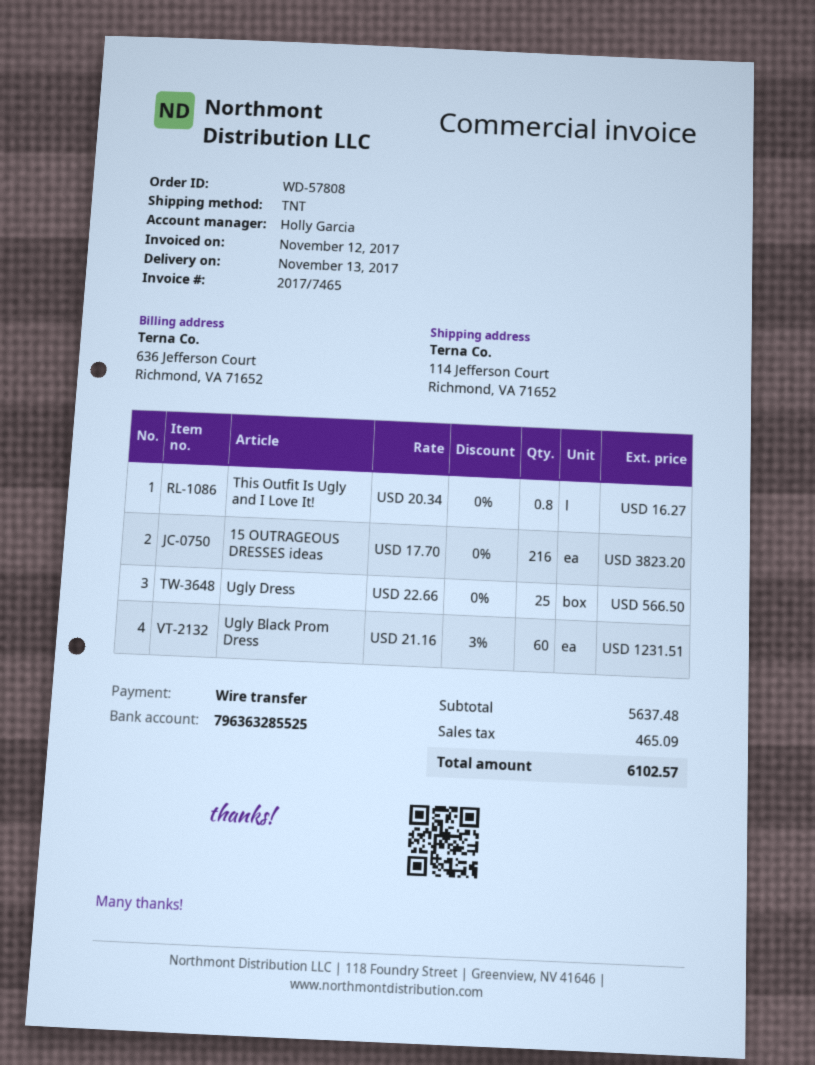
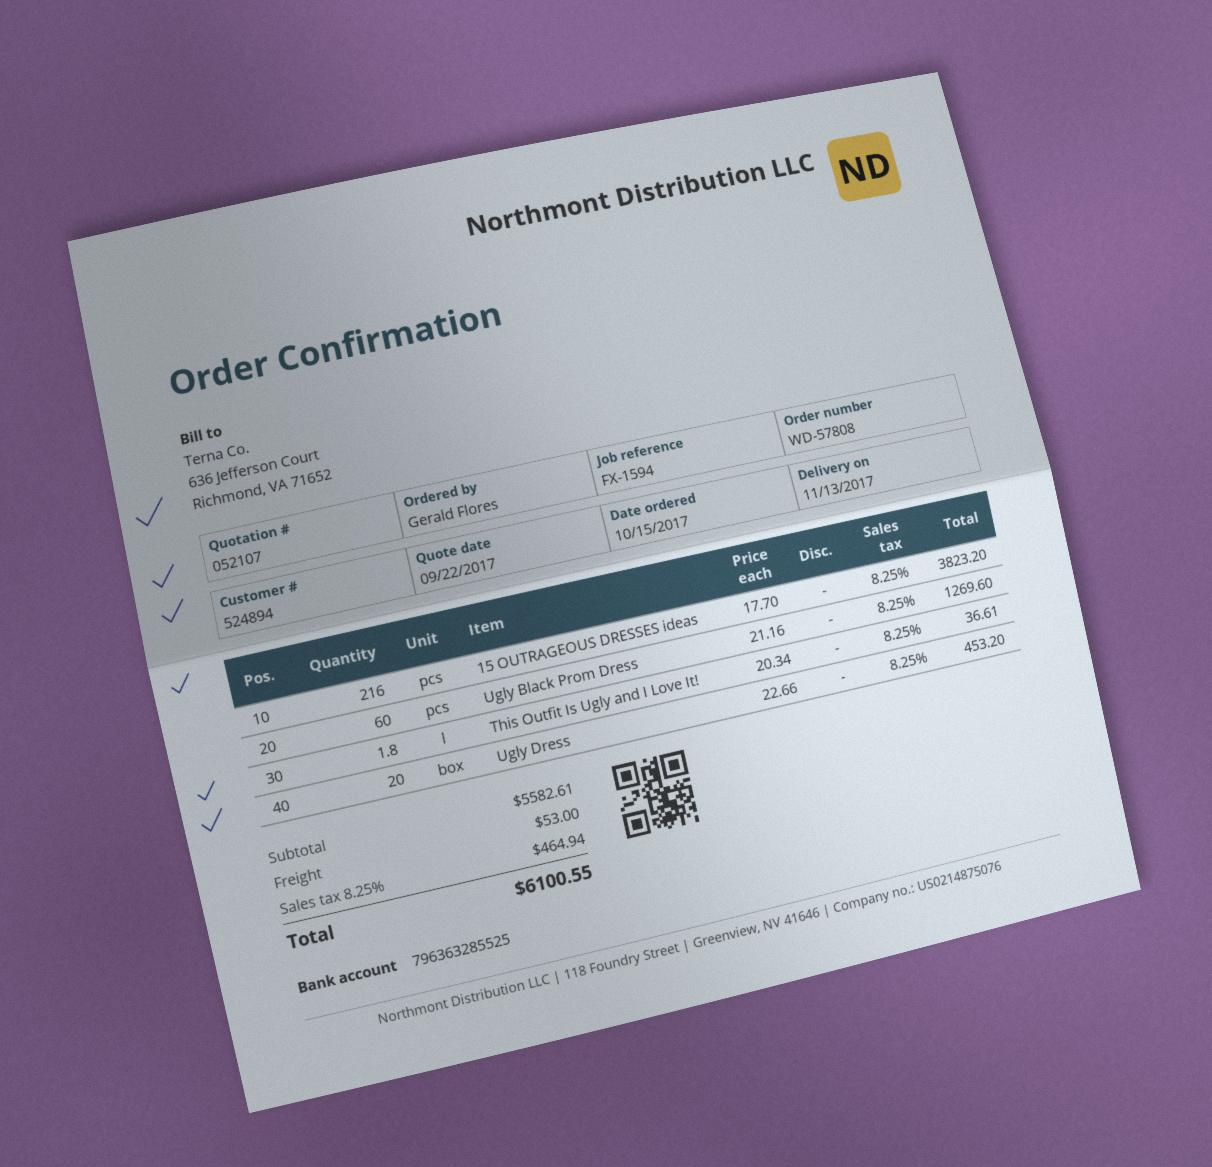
This Outfit Is Ugly and I Love It!: 0.8 x 20.34 = 16.27 -> 1.8 x 20.34 = 36.61
Ugly Dress: 25 x 22.66 = 566.50 -> 20 x 22.66 = 453.20
Ugly Black Prom Dress: 60 x 21.16 - 3% = 1231.51 -> 60 x 21.16 = 1269.60
subtotal: 5637.48 -> 5582.61
shipping: none -> 53.00
tax: 465.09 -> 464.94
total: 6102.57 -> 6100.55

